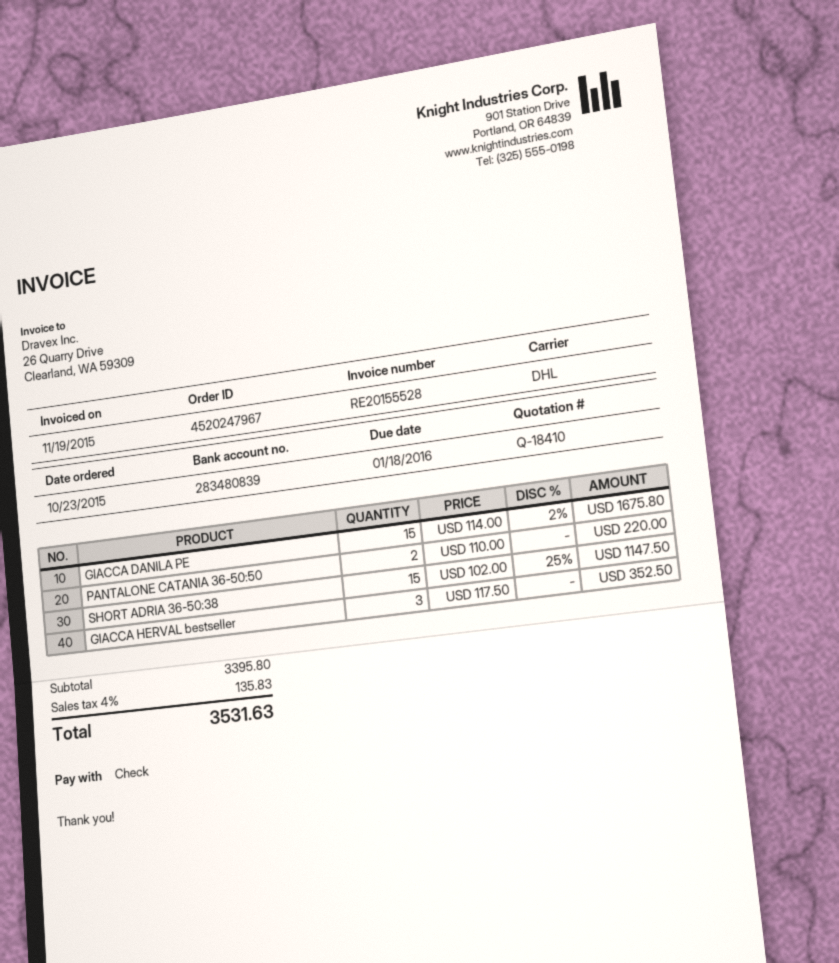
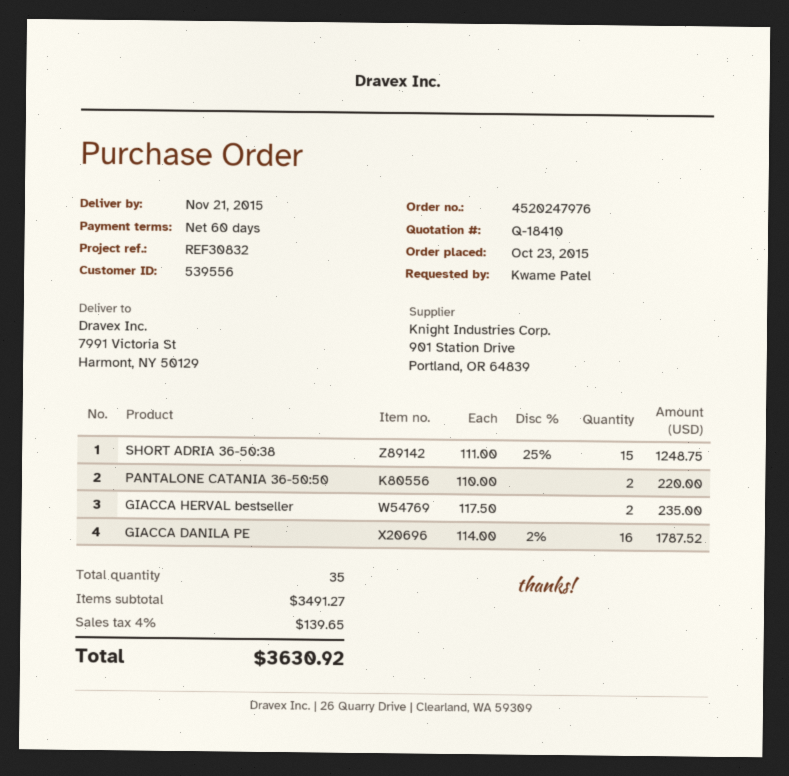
order number: 4520247967 -> 4520247976
GIACCA DANILA PE: 15 x 114.00 - 2% = 1675.80 -> 16 x 114.00 - 2% = 1787.52
SHORT ADRIA 36-50:38: 15 x 102.00 - 25% = 1147.50 -> 15 x 111.00 - 25% = 1248.75
GIACCA HERVAL bestseller: 3 x 117.50 = 352.50 -> 2 x 117.50 = 235.00
subtotal: 3395.80 -> 3491.27
tax: 4% = 135.83 -> 4% = 139.65
total: 3531.63 -> 3630.92

